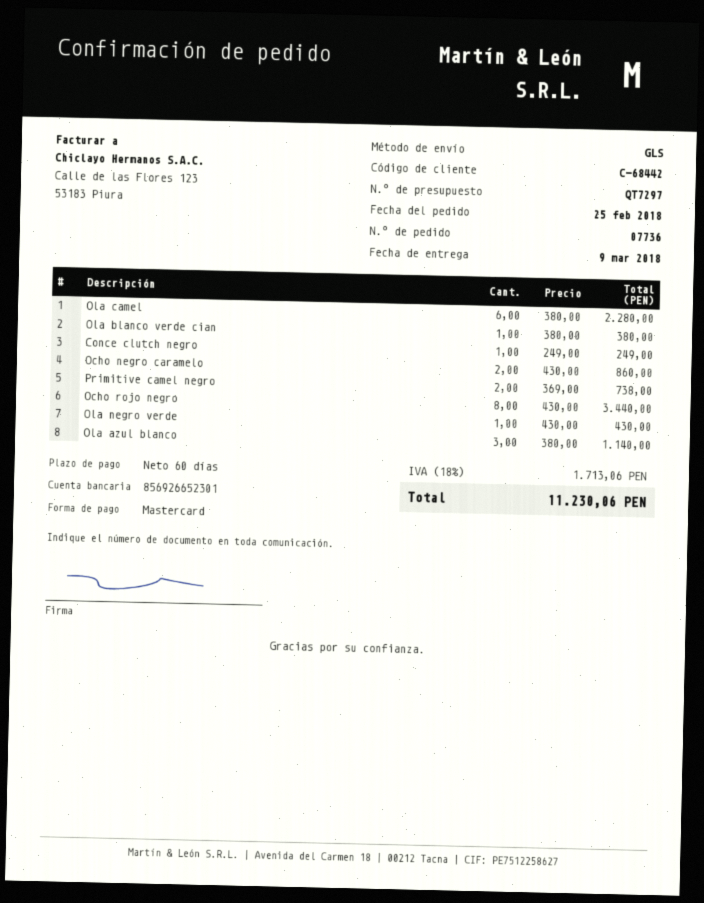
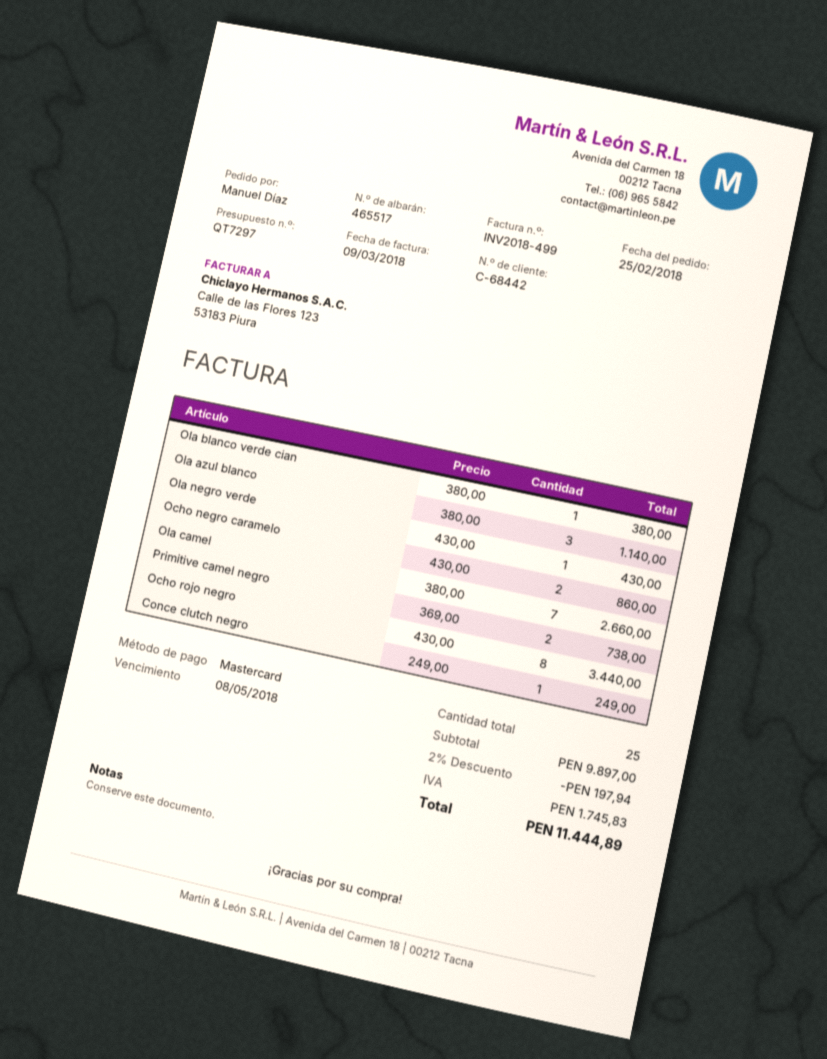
Ola camel: 6 x 380.00 = 2280.00 -> 7 x 380.00 = 2660.00
discount: none -> 2% = 197.94
tax: 1713.06 -> 1745.83
total: 11230.06 -> 11444.89

